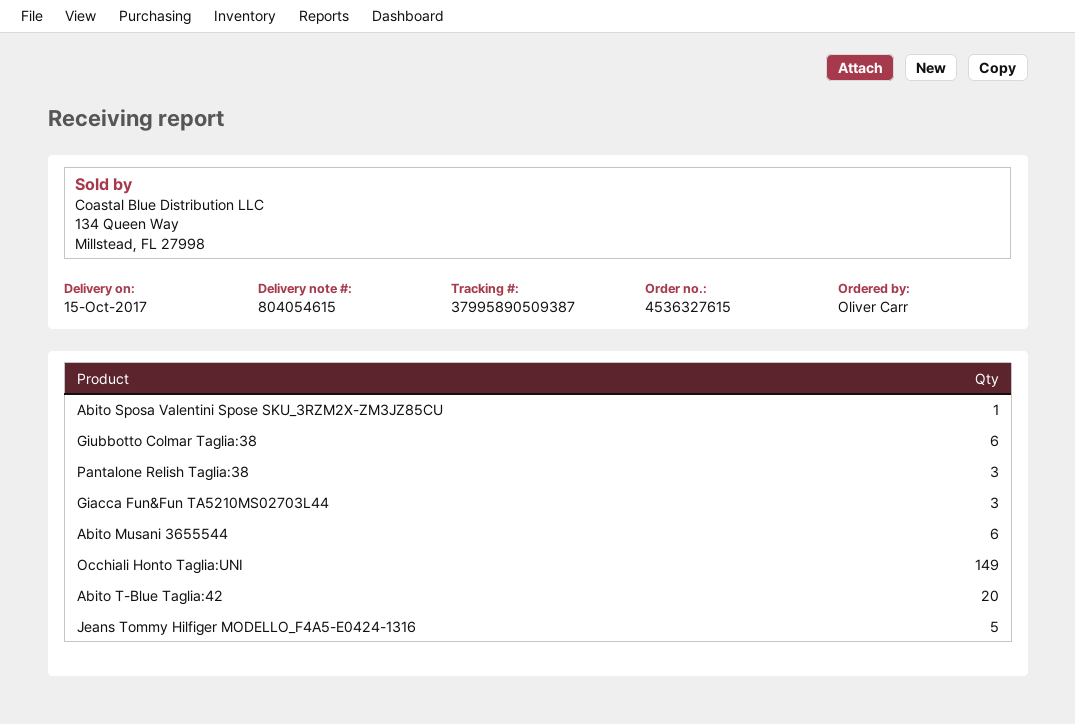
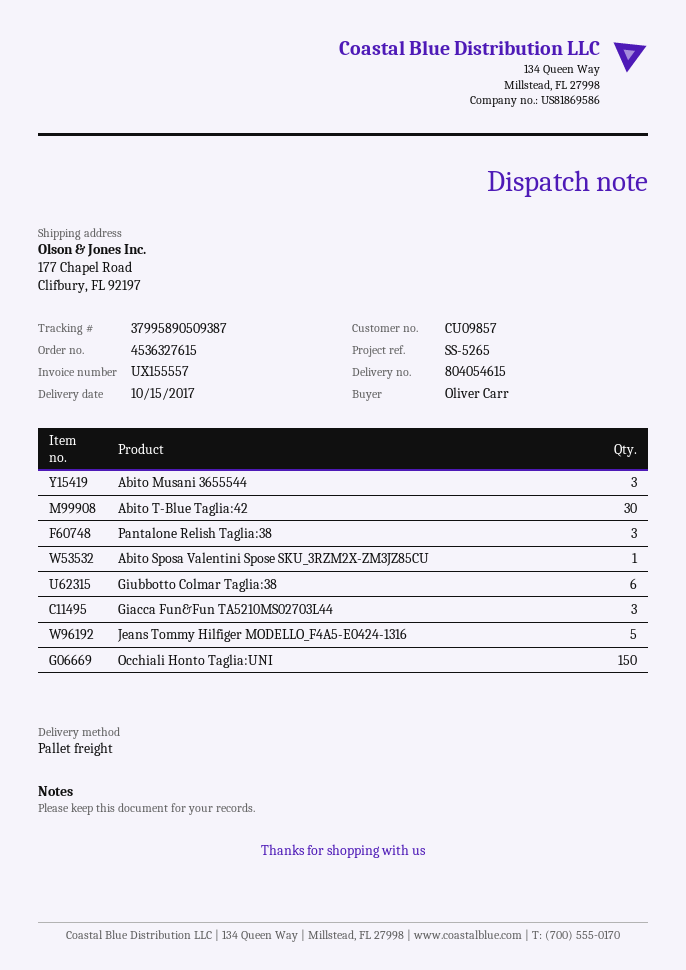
Abito Musani 3655544: 6 -> 3
Occhiali Honto Taglia:UNI: 149 -> 150
Abito T-Blue Taglia:42: 20 -> 30

